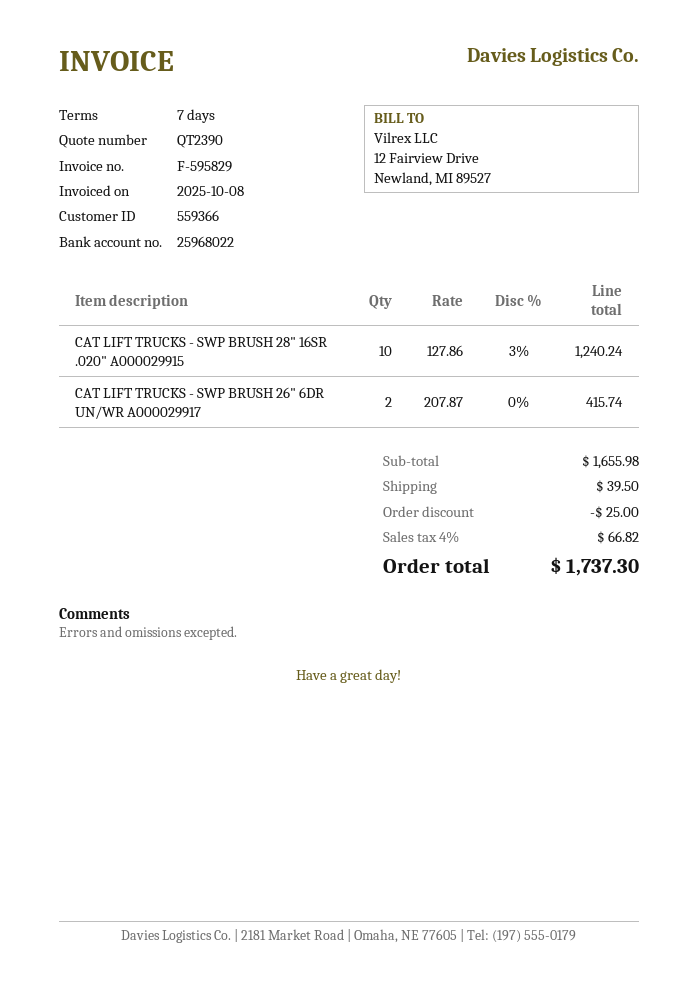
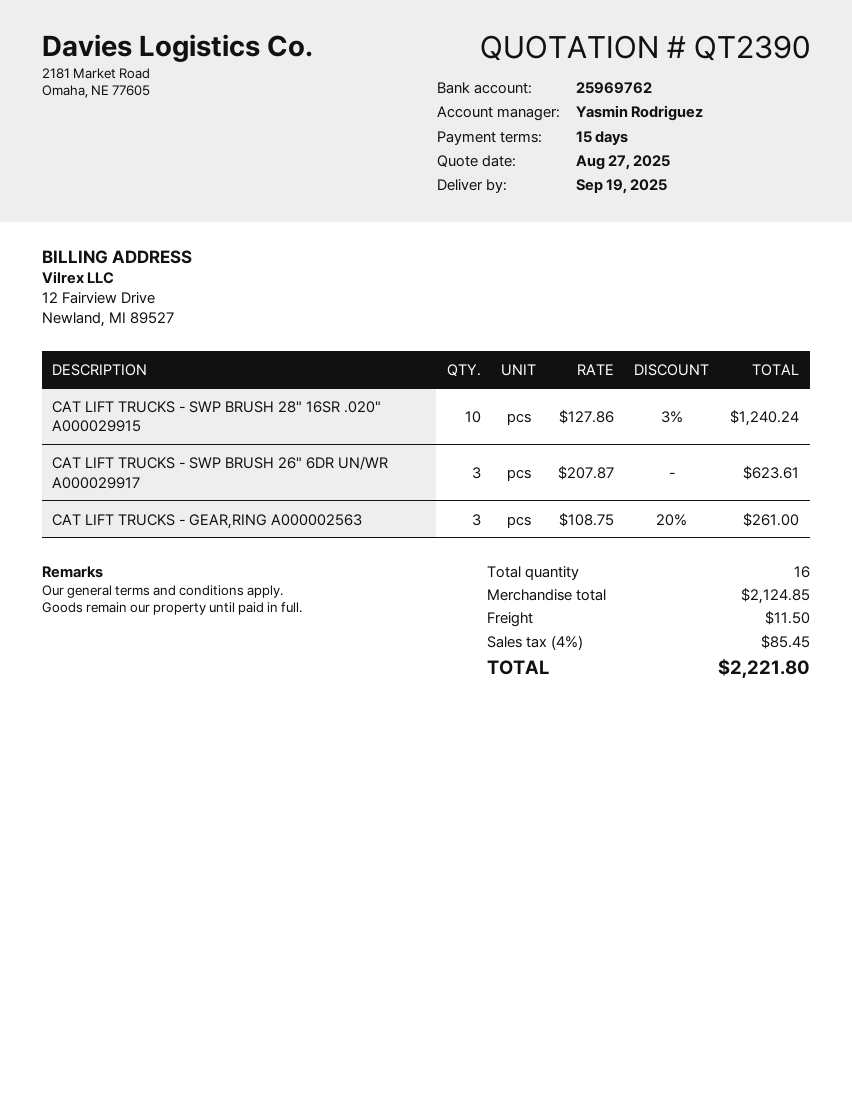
payment terms: 7 days -> 15 days
bank account: 25968022 -> 25969762
CAT LIFT TRUCKS - SWP BRUSH 26" 6DR UN/WR A000029917: 2 x 207.87 = 415.74 -> 3 x 207.87 = 623.61
CAT LIFT TRUCKS - GEAR,RING A000002563: none -> 3 x 108.75 - 20% = 261.00
subtotal: 1655.98 -> 2124.85
discount: 25.00 -> none
shipping: 39.50 -> 11.50
tax: 4% = 66.82 -> 4% = 85.45
total: 1737.30 -> 2221.80

